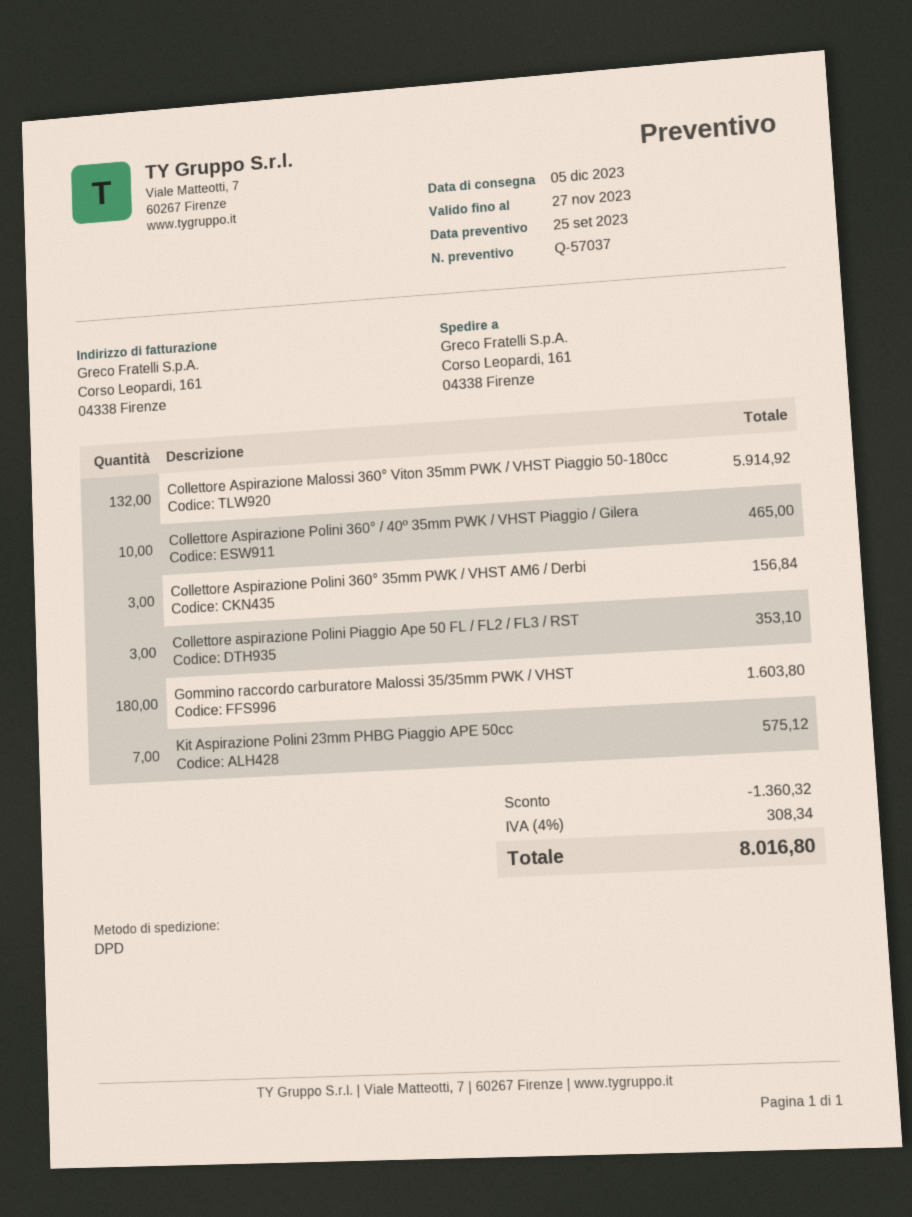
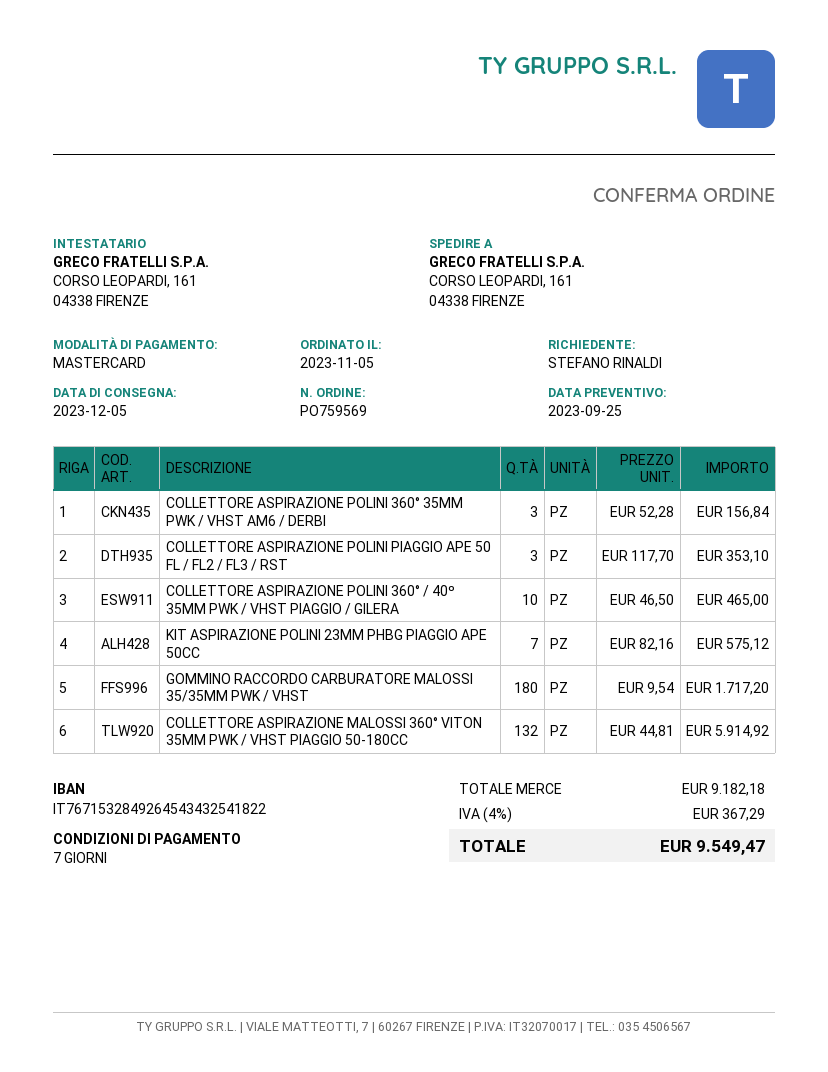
Gommino raccordo carburatore Malossi 35/35mm PWK / VHST: 180 for 1603.80 -> 180 for 1717.20
discount: 1360.32 -> none
tax: 4% = 308.34 -> 4% = 367.29
total: 8016.80 -> 9549.47

